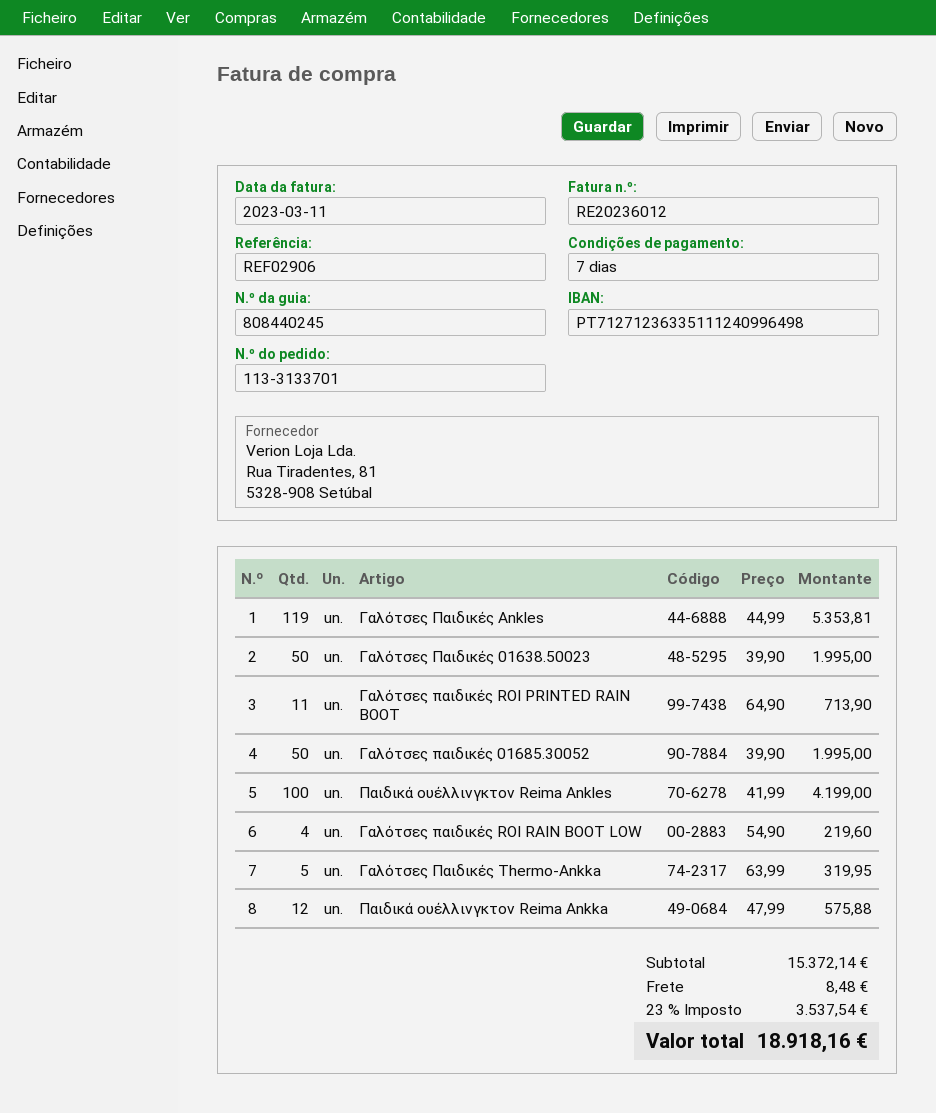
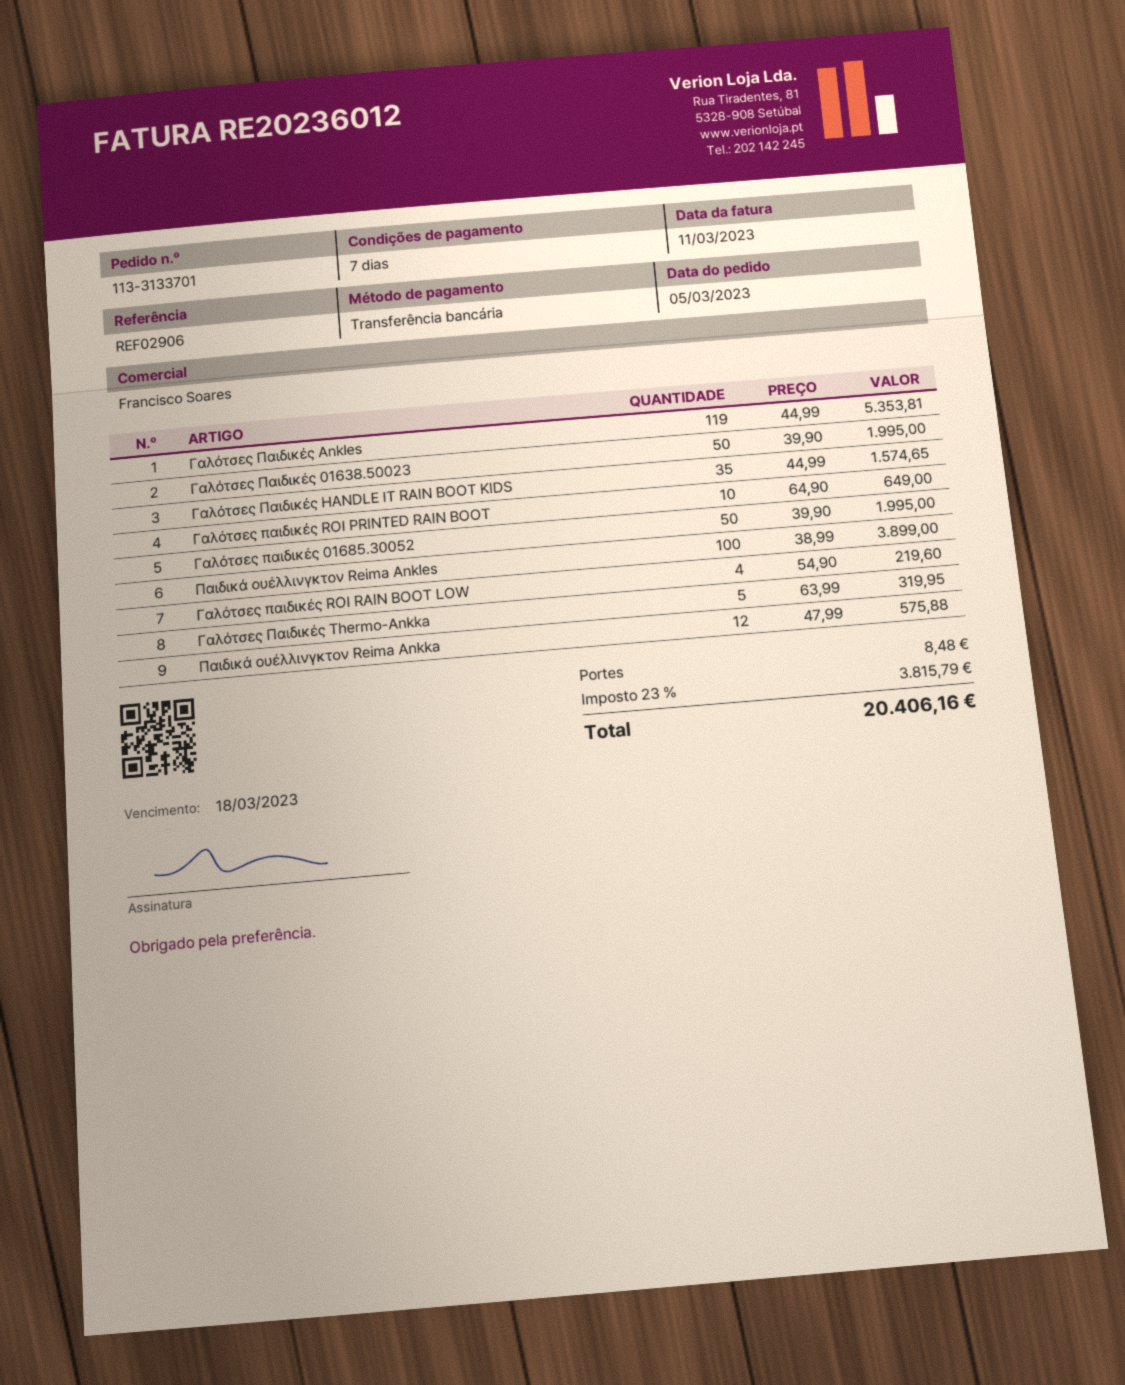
Γαλότσες παιδικές ROI PRINTED RAIN BOOT: 11 x 64.90 = 713.90 -> 10 x 64.90 = 649.00
Παιδικά ουέλλινγκτον Reima Ankles: 100 x 41.99 = 4199.00 -> 100 x 38.99 = 3899.00
Γαλότσες Παιδικές HANDLE IT RAIN BOOT KIDS: none -> 35 x 44.99 = 1574.65
tax: 23% = 3537.54 -> 23% = 3815.79
total: 18918.16 -> 20406.16

